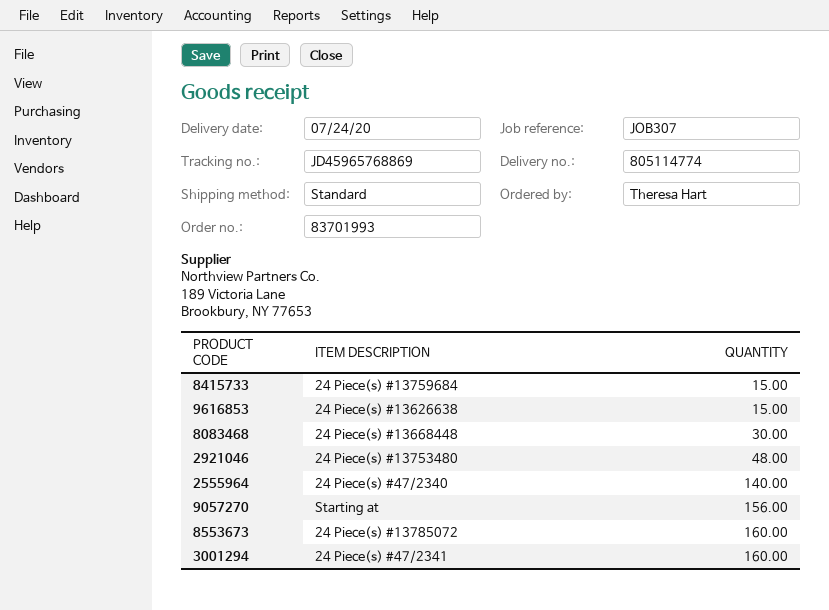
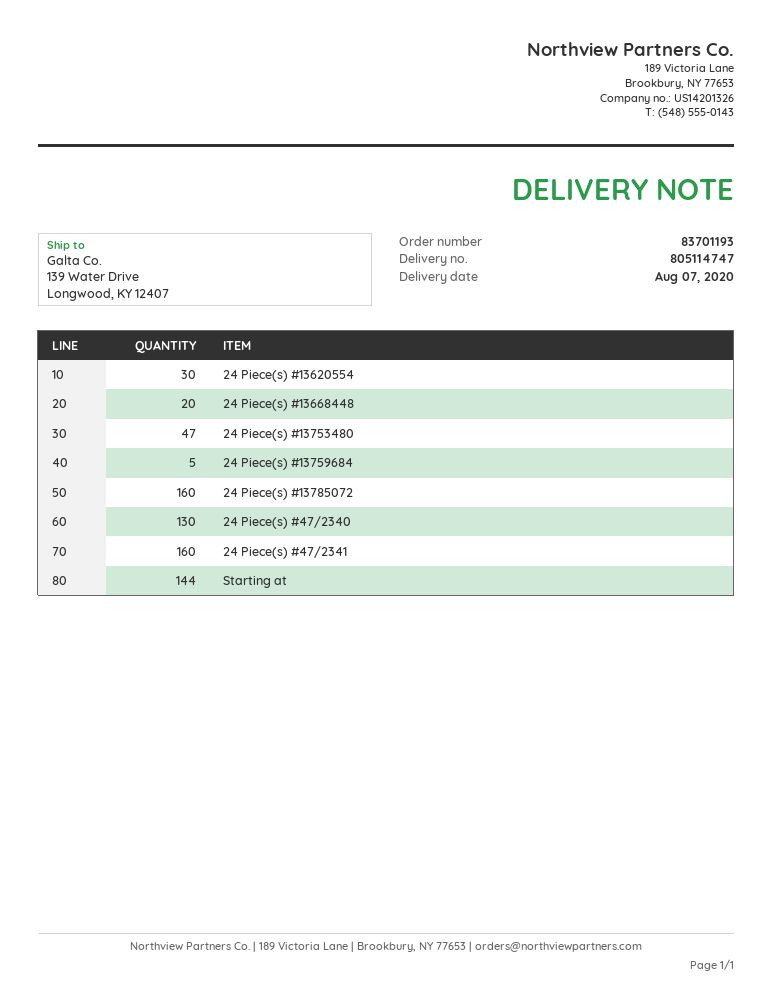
order number: 83701993 -> 83701193
delivery note number: 805114774 -> 805114747
delivery date: 2020-07-24 -> 2020-08-07
24 Piece(s) #13759684: 15 -> 5
24 Piece(s) #13626638: 15 -> none
24 Piece(s) #13668448: 30 -> 20
24 Piece(s) #13753480: 48 -> 47
24 Piece(s) #47/2340: 140 -> 130
Starting at: 156 -> 144
24 Piece(s) #13620554: none -> 30

